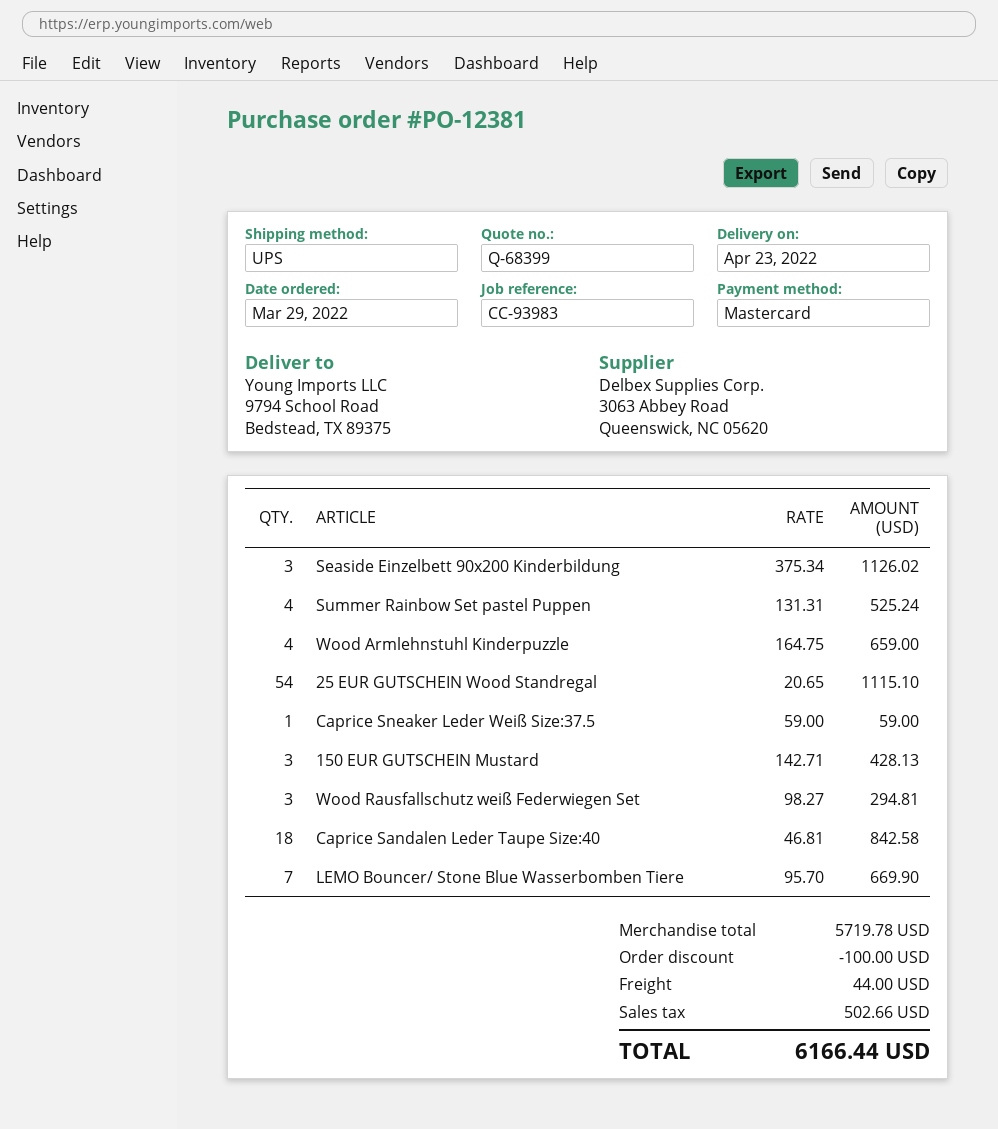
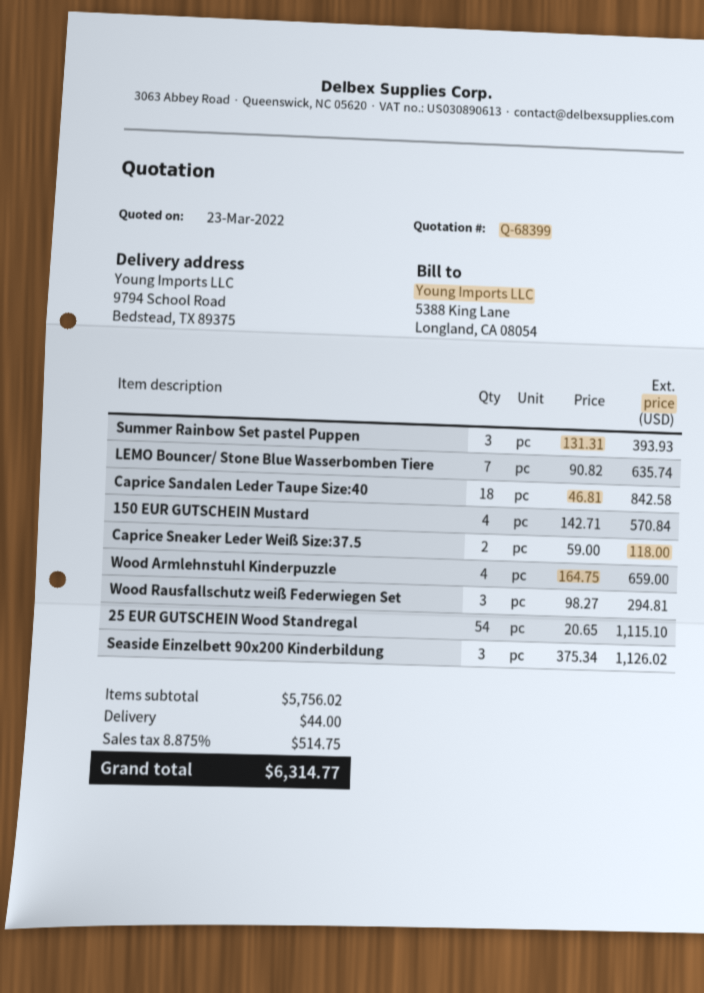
Summer Rainbow Set pastel Puppen: 4 x 131.31 = 525.24 -> 3 x 131.31 = 393.93
Caprice Sneaker Leder Weiß Size:37.5: 1 x 59.00 = 59.00 -> 2 x 59.00 = 118.00
150 EUR GUTSCHEIN Mustard: 3 x 142.71 = 428.13 -> 4 x 142.71 = 570.84
LEMO Bouncer/ Stone Blue Wasserbomben Tiere: 7 x 95.70 = 669.90 -> 7 x 90.82 = 635.74
subtotal: 5719.78 -> 5756.02
discount: 100.00 -> none
tax: 502.66 -> 514.75
total: 6166.44 -> 6314.77

